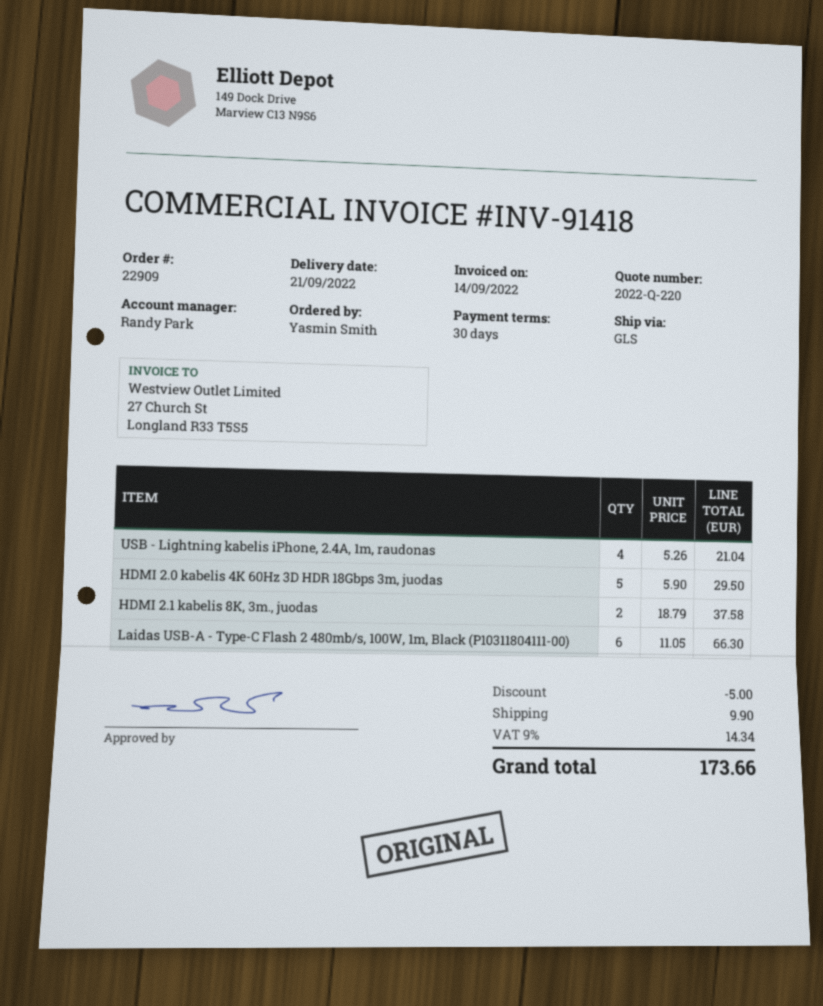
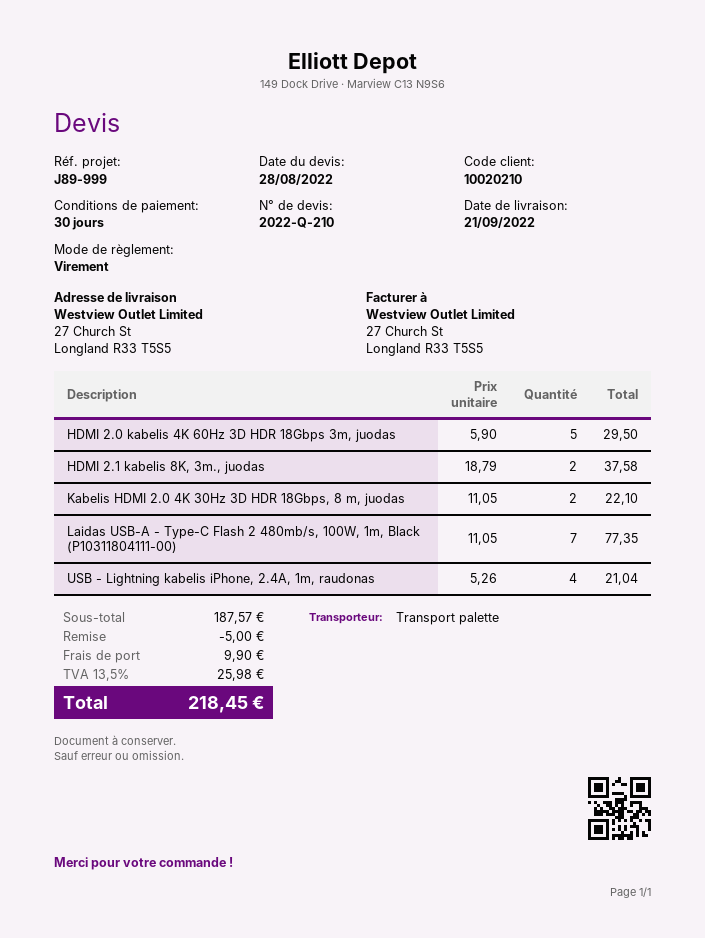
quote number: 2022-Q-220 -> 2022-Q-210
shipping method: GLS -> pallet freight
Laidas USB-A - Type-C Flash 2 480mb/s, 100W, 1m, Black (P10311804111-00): 6 x 11.05 = 66.30 -> 7 x 11.05 = 77.35
Kabelis HDMI 2.0 4K 30Hz 3D HDR 18Gbps, 8 m, juodas: none -> 2 x 11.05 = 22.10
tax: 9% = 14.34 -> 13.5% = 25.98
total: 173.66 -> 218.45

